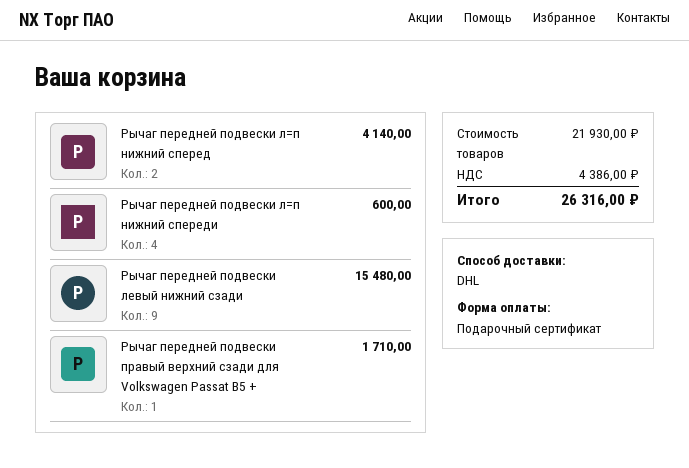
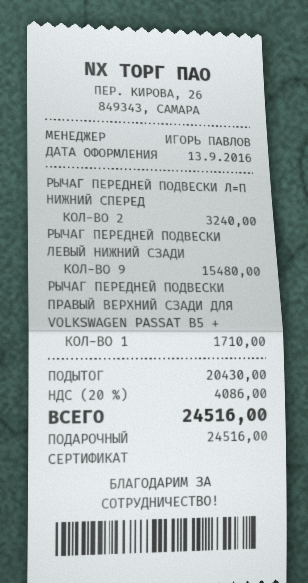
Рычаг передней подвески л=п нижний сперед: 2 for 4140.00 -> 2 for 3240.00
Рычаг передней подвески л=п нижний спереди: 4 for 600.00 -> none
subtotal: 21930.00 -> 20430.00
tax: 4386.00 -> 4086.00
total: 26316.00 -> 24516.00

